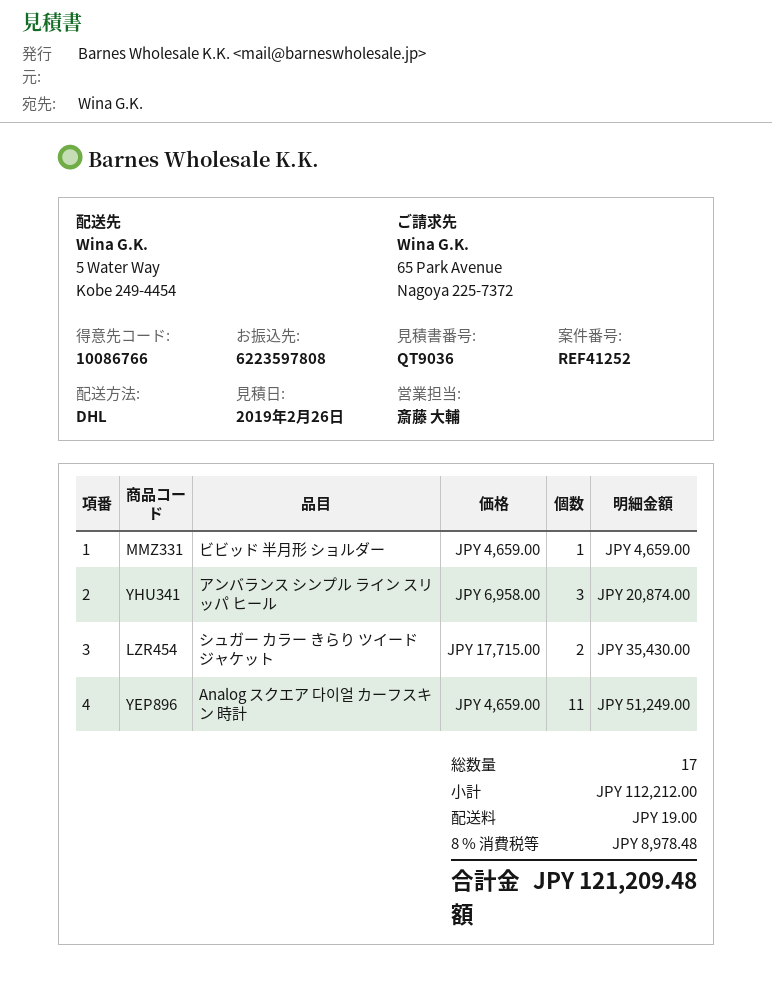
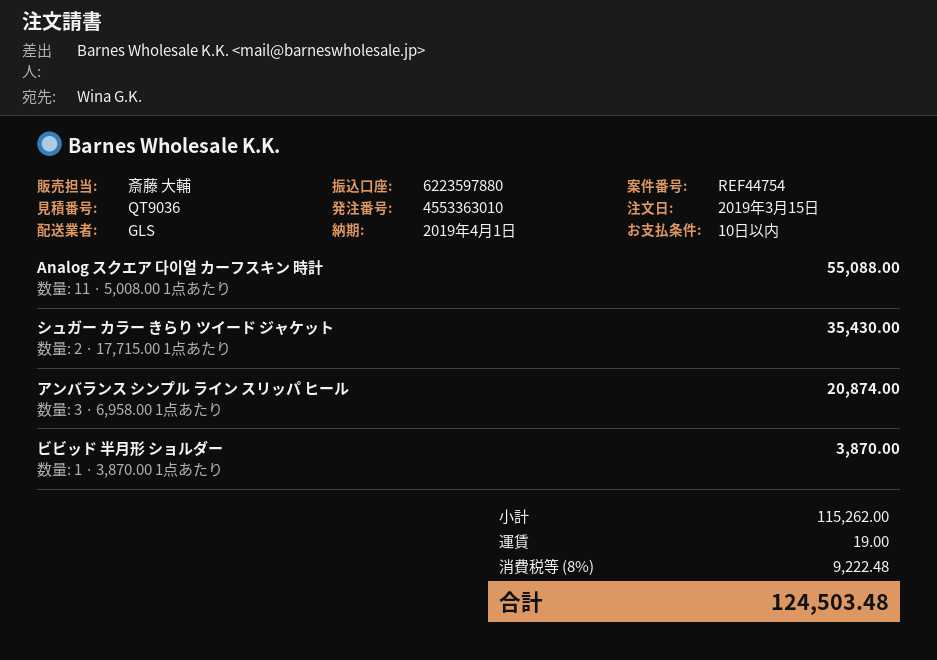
reference: REF41252 -> REF44754
bank account: 6223597808 -> 6223597880
shipping method: DHL -> GLS
ビビッド 半月形 ショルダー: 1 x 4659.00 = 4659.00 -> 1 x 3870.00 = 3870.00
Analog スクエア 다이얼 カーフスキン 時計: 11 x 4659.00 = 51249.00 -> 11 x 5008.00 = 55088.00
subtotal: 112212.00 -> 115262.00
tax: 8% = 8978.48 -> 8% = 9222.48
total: 121209.48 -> 124503.48

